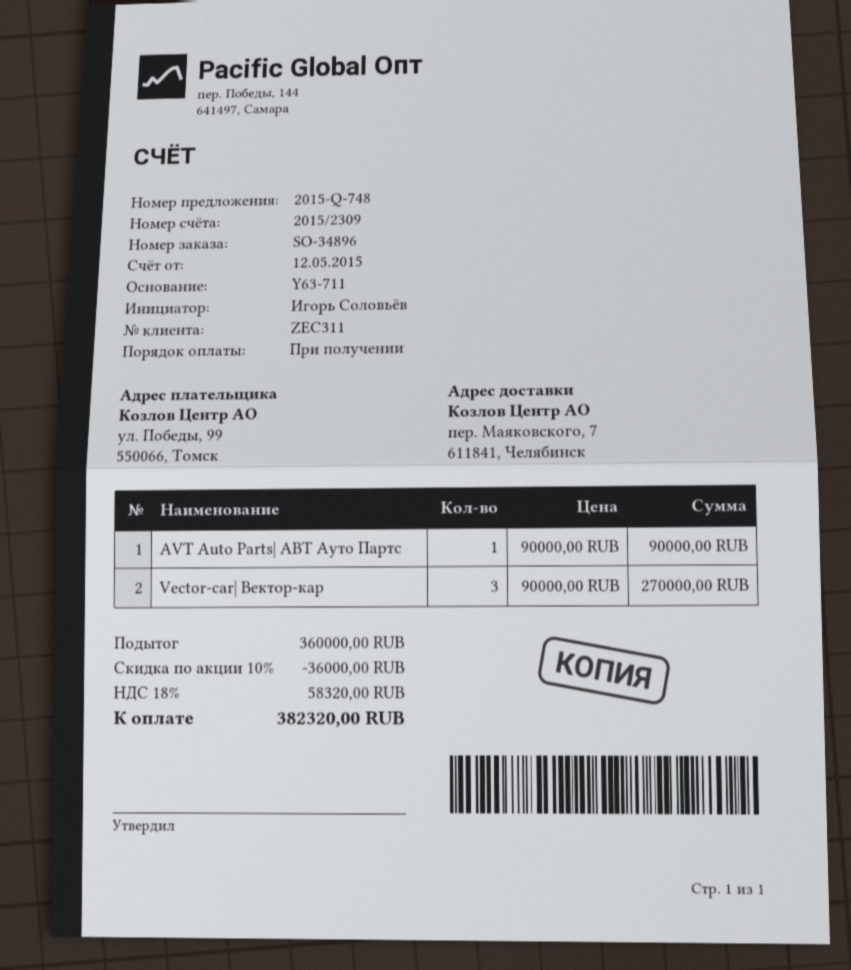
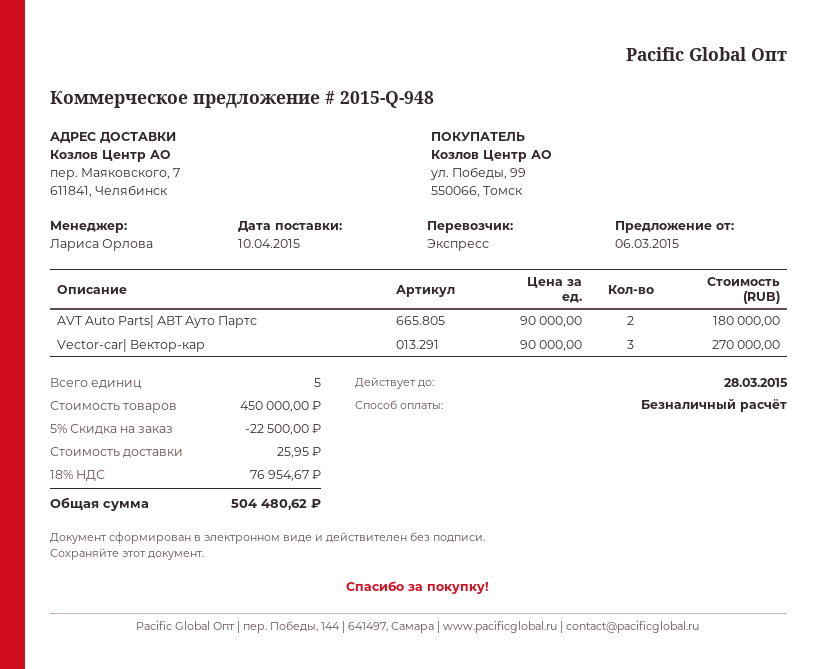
quote number: 2015-Q-748 -> 2015-Q-948
AVT Auto Parts| АВТ Ауто Партс: 1 x 90000.00 = 90000.00 -> 2 x 90000.00 = 180000.00
subtotal: 360000.00 -> 450000.00
discount: 10% = 36000.00 -> 5% = 22500.00
shipping: none -> 25.95
tax: 18% = 58320.00 -> 18% = 76954.67
total: 382320.00 -> 504480.62

